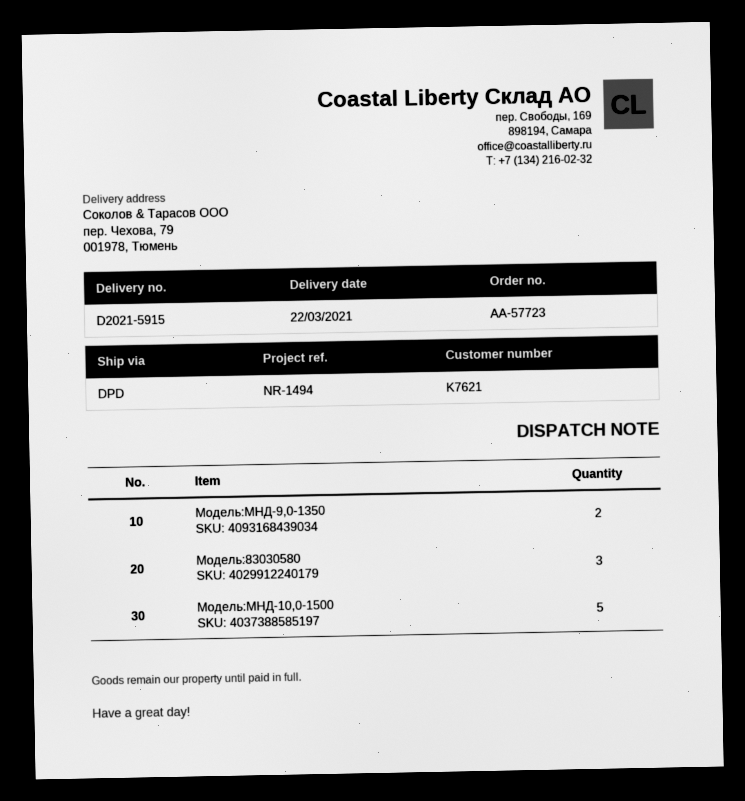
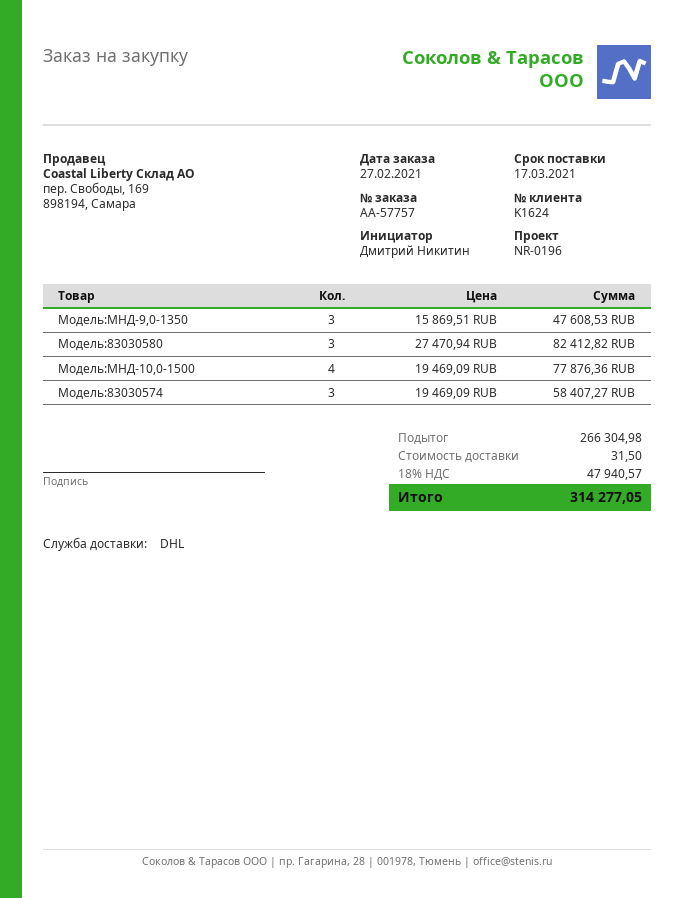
order number: AA-57723 -> AA-57757
delivery date: 2021-03-22 -> 2021-03-17
customer number: K7621 -> K1624
reference: NR-1494 -> NR-0196
shipping method: DPD -> DHL
Модель:МНД-9,0-1350: 2 -> 3
Модель:МНД-10,0-1500: 5 -> 4
Модель:83030574: none -> 3

